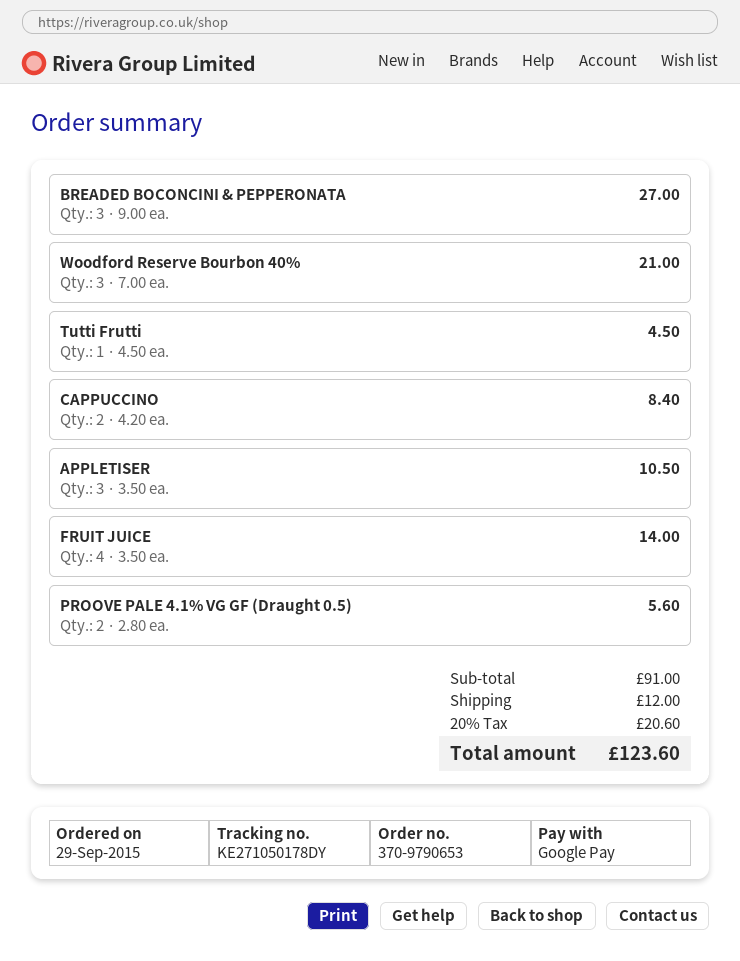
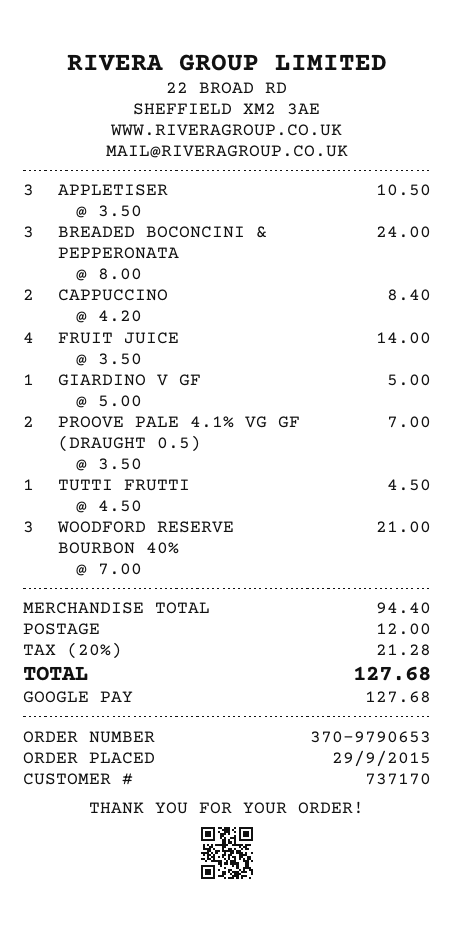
BREADED BOCONCINI & PEPPERONATA: 3 x 9.00 = 27.00 -> 3 x 8.00 = 24.00
PROOVE PALE 4.1% VG GF (Draught 0.5): 2 x 2.80 = 5.60 -> 2 x 3.50 = 7.00
GIARDINO V GF: none -> 1 x 5.00 = 5.00
subtotal: 91.00 -> 94.40
tax: 20% = 20.60 -> 20% = 21.28
total: 123.60 -> 127.68

